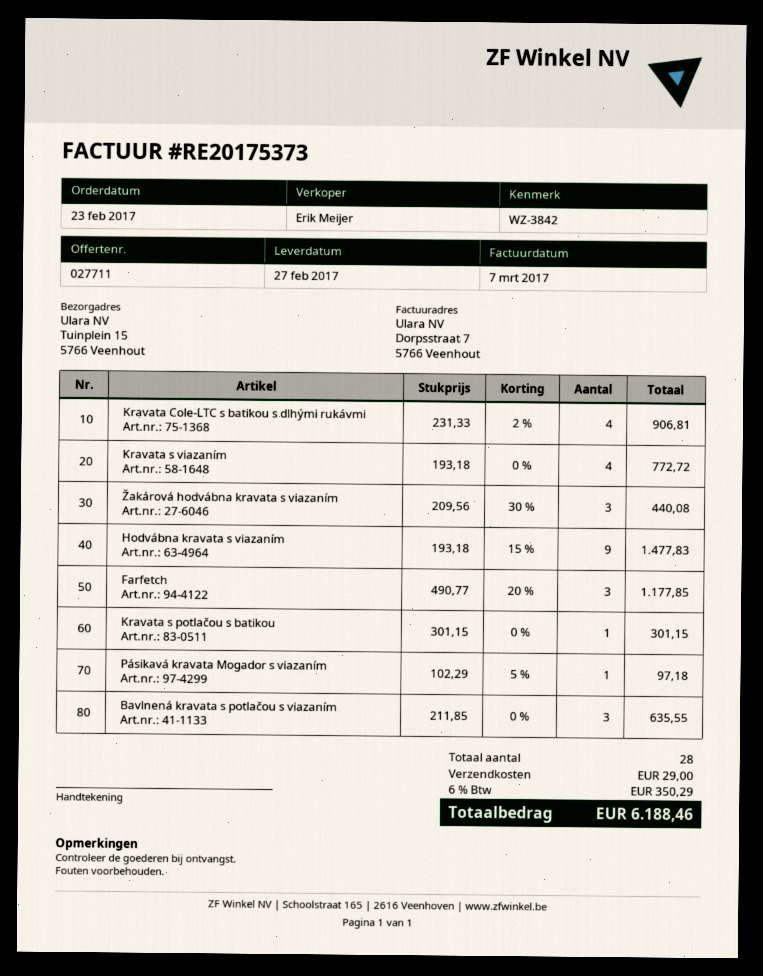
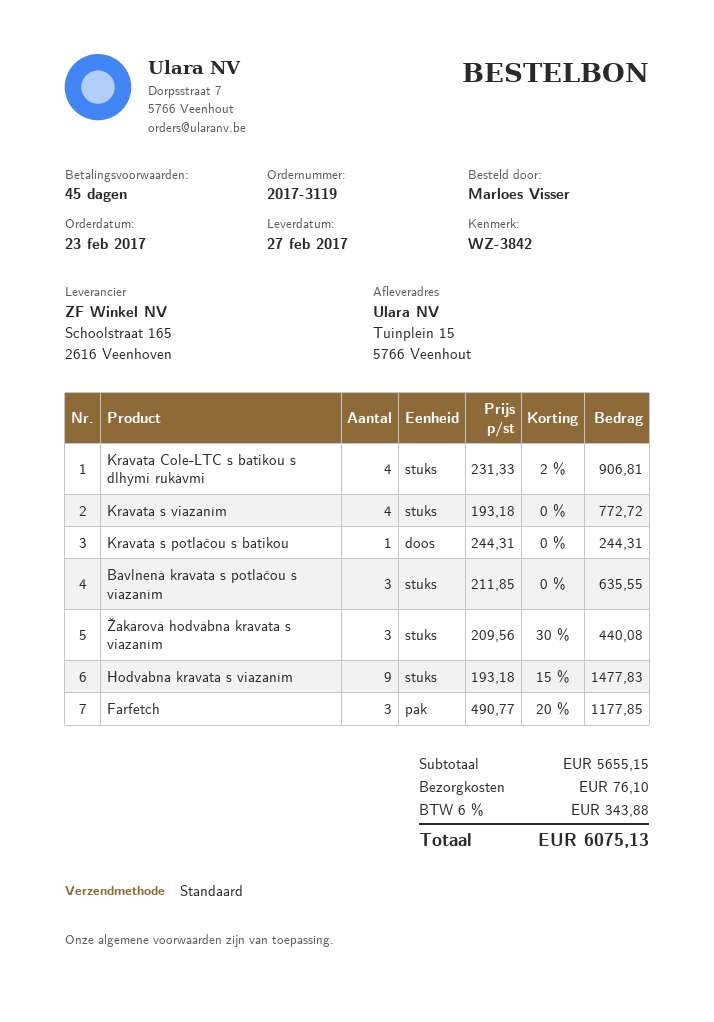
Kravata s potlačou s batikou: 1 x 301.15 = 301.15 -> 1 x 244.31 = 244.31
Pásikavá kravata Mogador s viazaním: 1 x 102.29 - 5% = 97.18 -> none
shipping: 29.00 -> 76.10
tax: 6% = 350.29 -> 6% = 343.88
total: 6188.46 -> 6075.13

